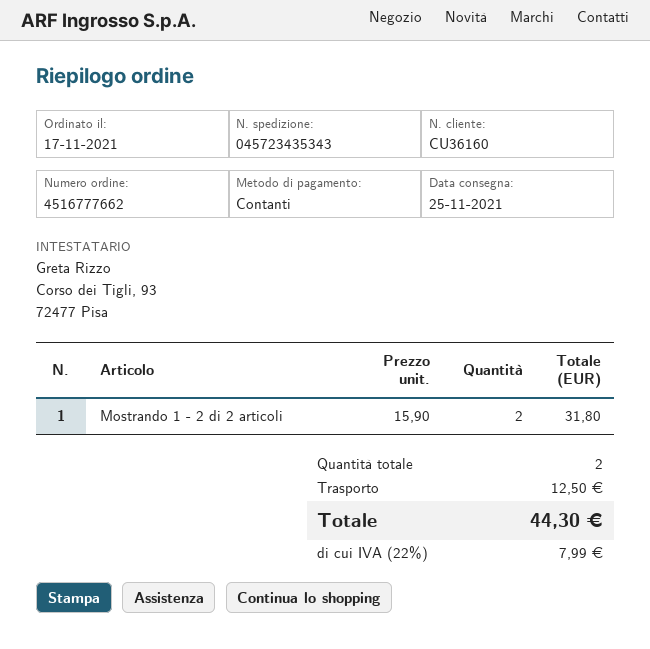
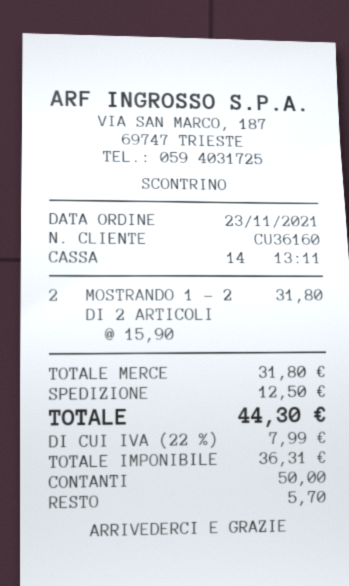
order date: 2021-11-17 -> 2021-11-23

